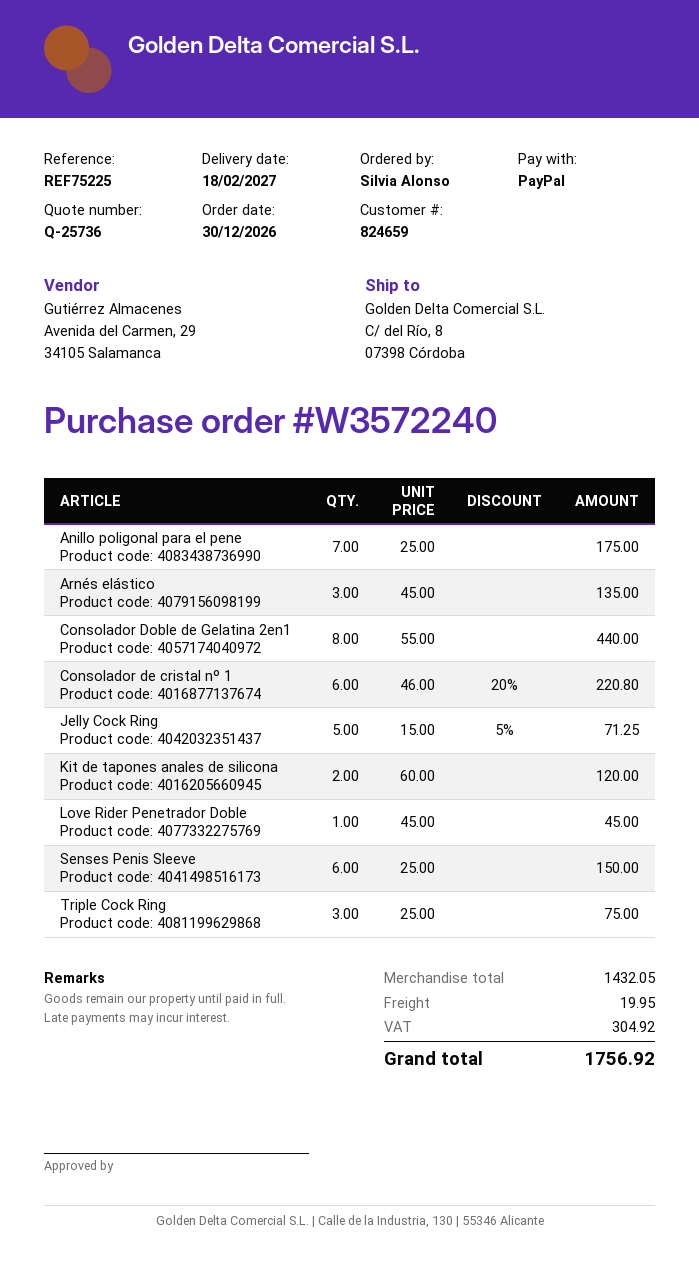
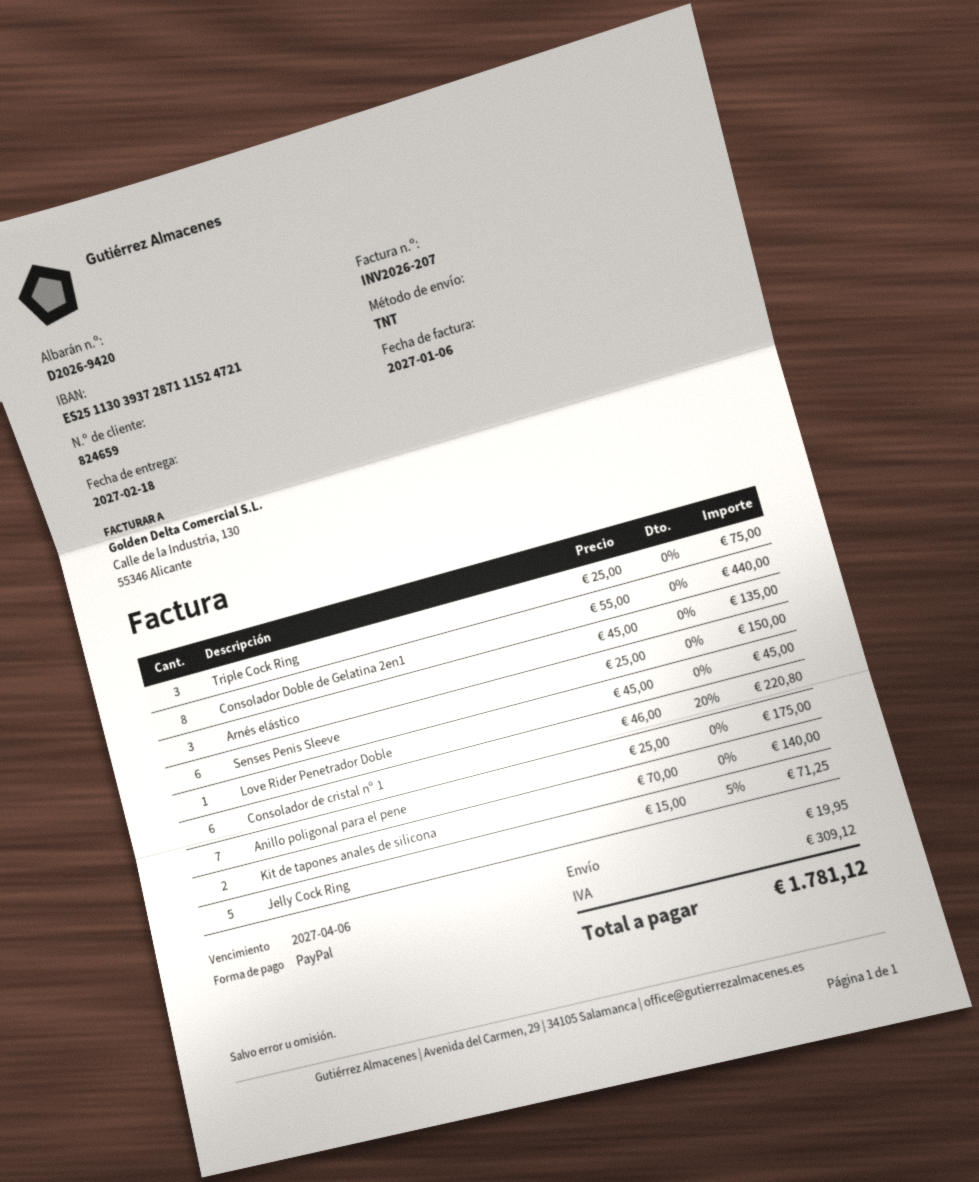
Kit de tapones anales de silicona: 2 x 60.00 = 120.00 -> 2 x 70.00 = 140.00
tax: 304.92 -> 309.12
total: 1756.92 -> 1781.12

